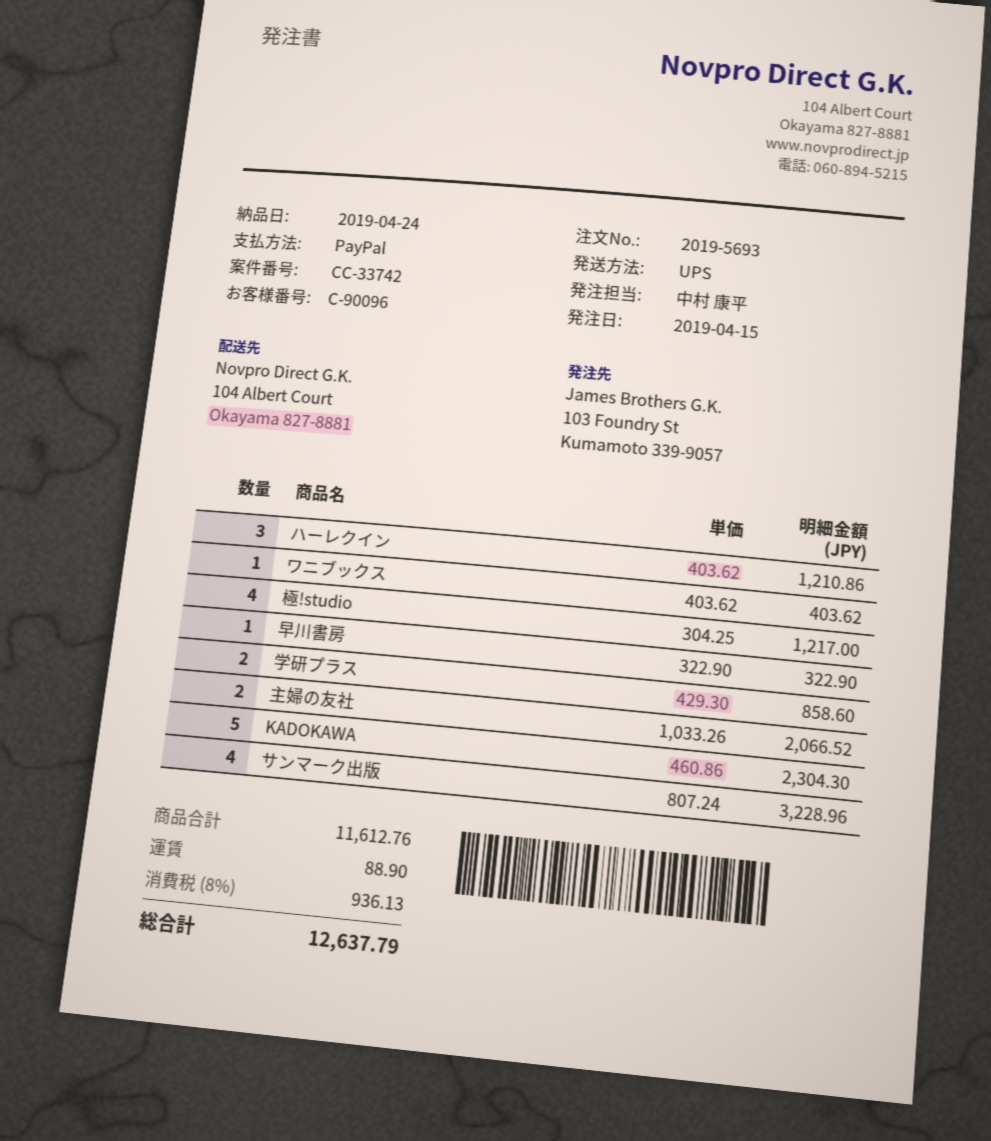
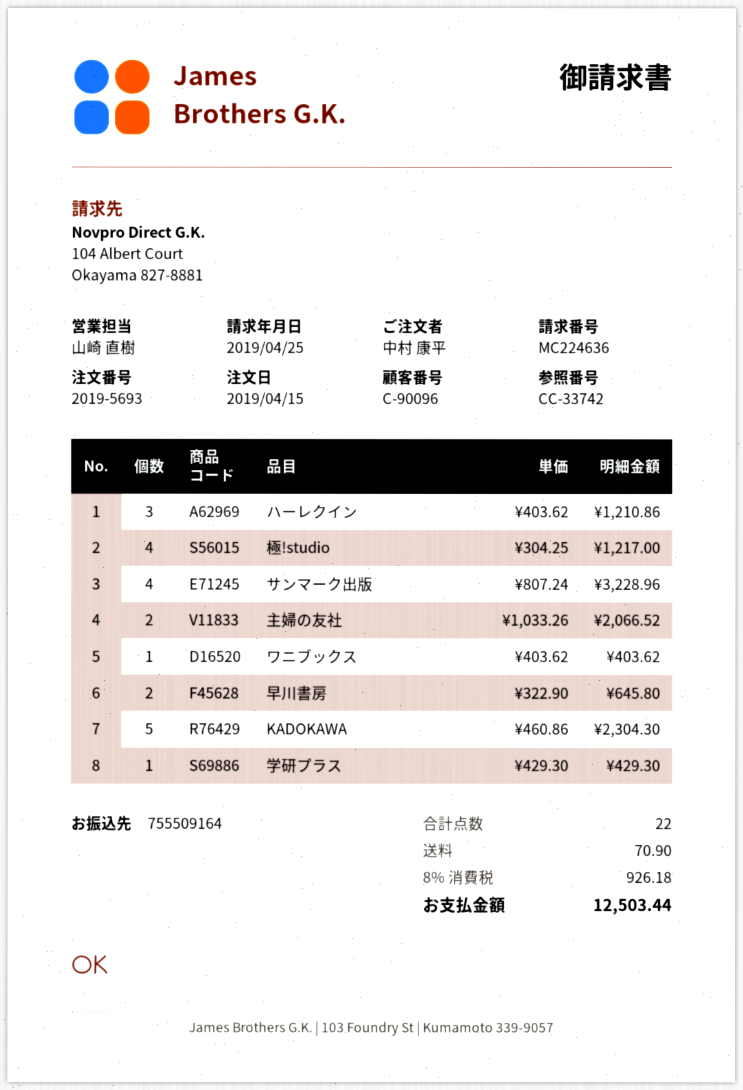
早川書房: 1 x 322.90 = 322.90 -> 2 x 322.90 = 645.80
学研プラス: 2 x 429.30 = 858.60 -> 1 x 429.30 = 429.30
shipping: 88.90 -> 70.90
tax: 8% = 936.13 -> 8% = 926.18
total: 12637.79 -> 12503.44

